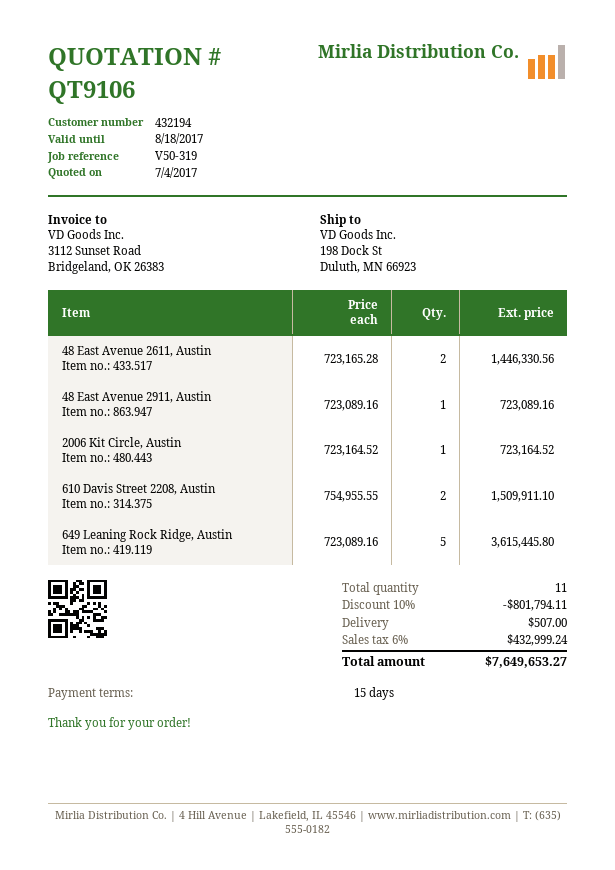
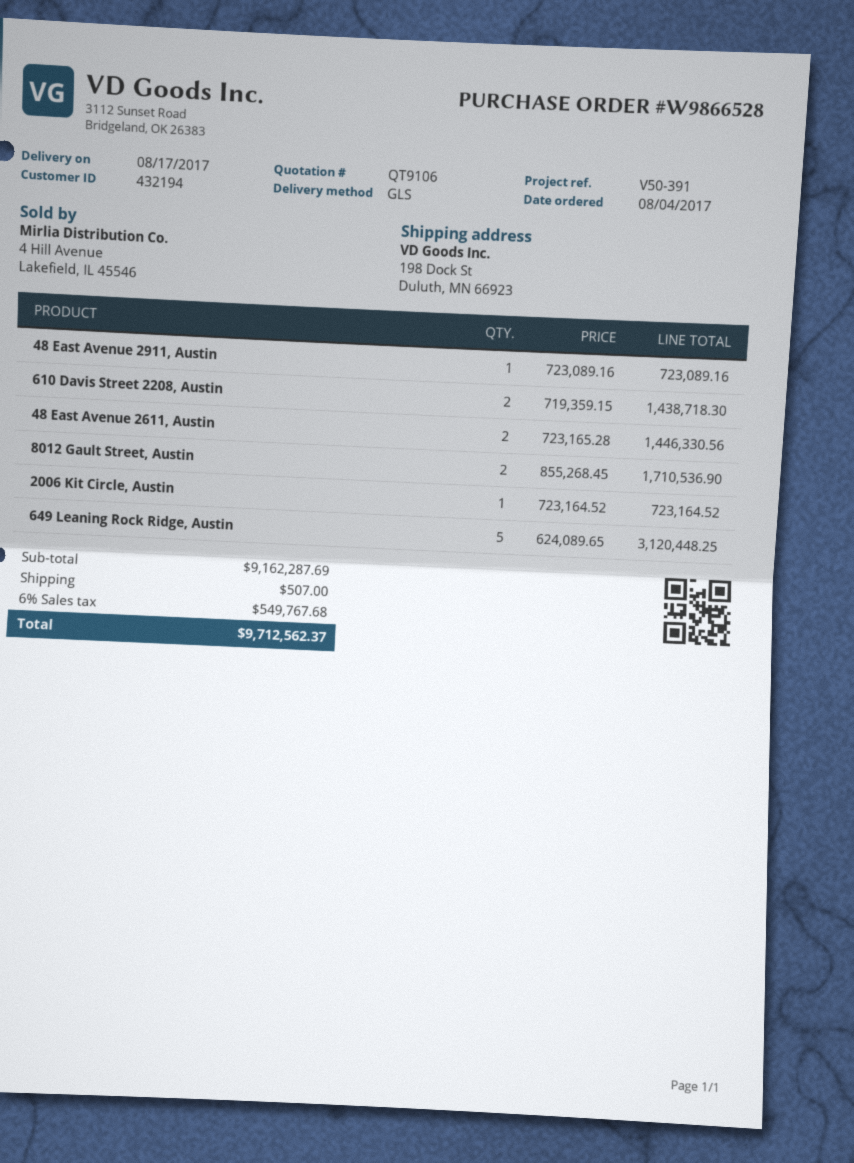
reference: V50-319 -> V50-391
610 Davis Street 2208, Austin: 2 x 754955.55 = 1509911.10 -> 2 x 719359.15 = 1438718.30
649 Leaning Rock Ridge, Austin: 5 x 723089.16 = 3615445.80 -> 5 x 624089.65 = 3120448.25
8012 Gault Street, Austin: none -> 2 x 855268.45 = 1710536.90
discount: 10% = 801794.11 -> none
tax: 6% = 432999.24 -> 6% = 549767.68
total: 7649653.27 -> 9712562.37

